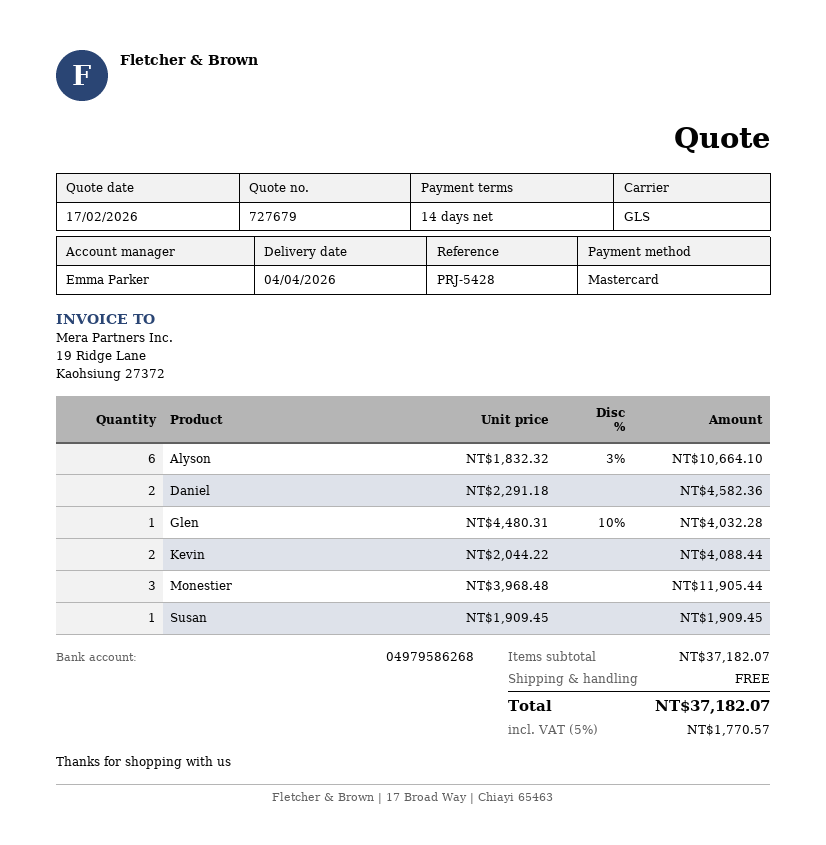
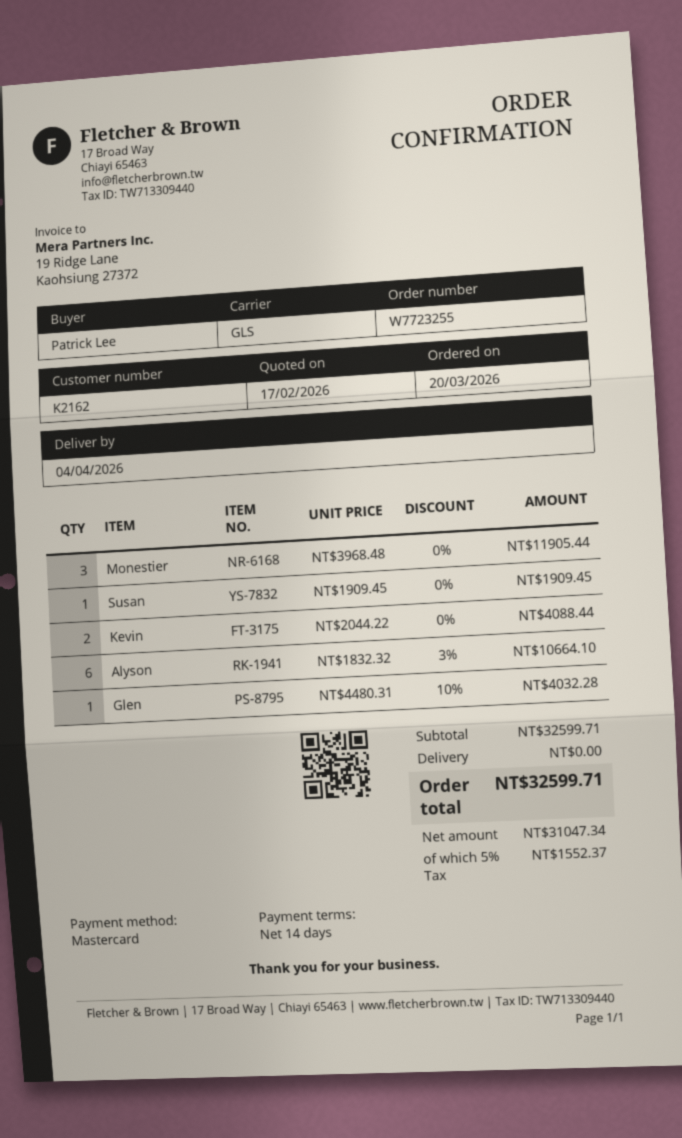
Daniel: 2 x 2291.18 = 4582.36 -> none
subtotal: 37182.07 -> 32599.71
tax: 5% = 1770.57 -> 5% = 1552.37
total: 37182.07 -> 32599.71

